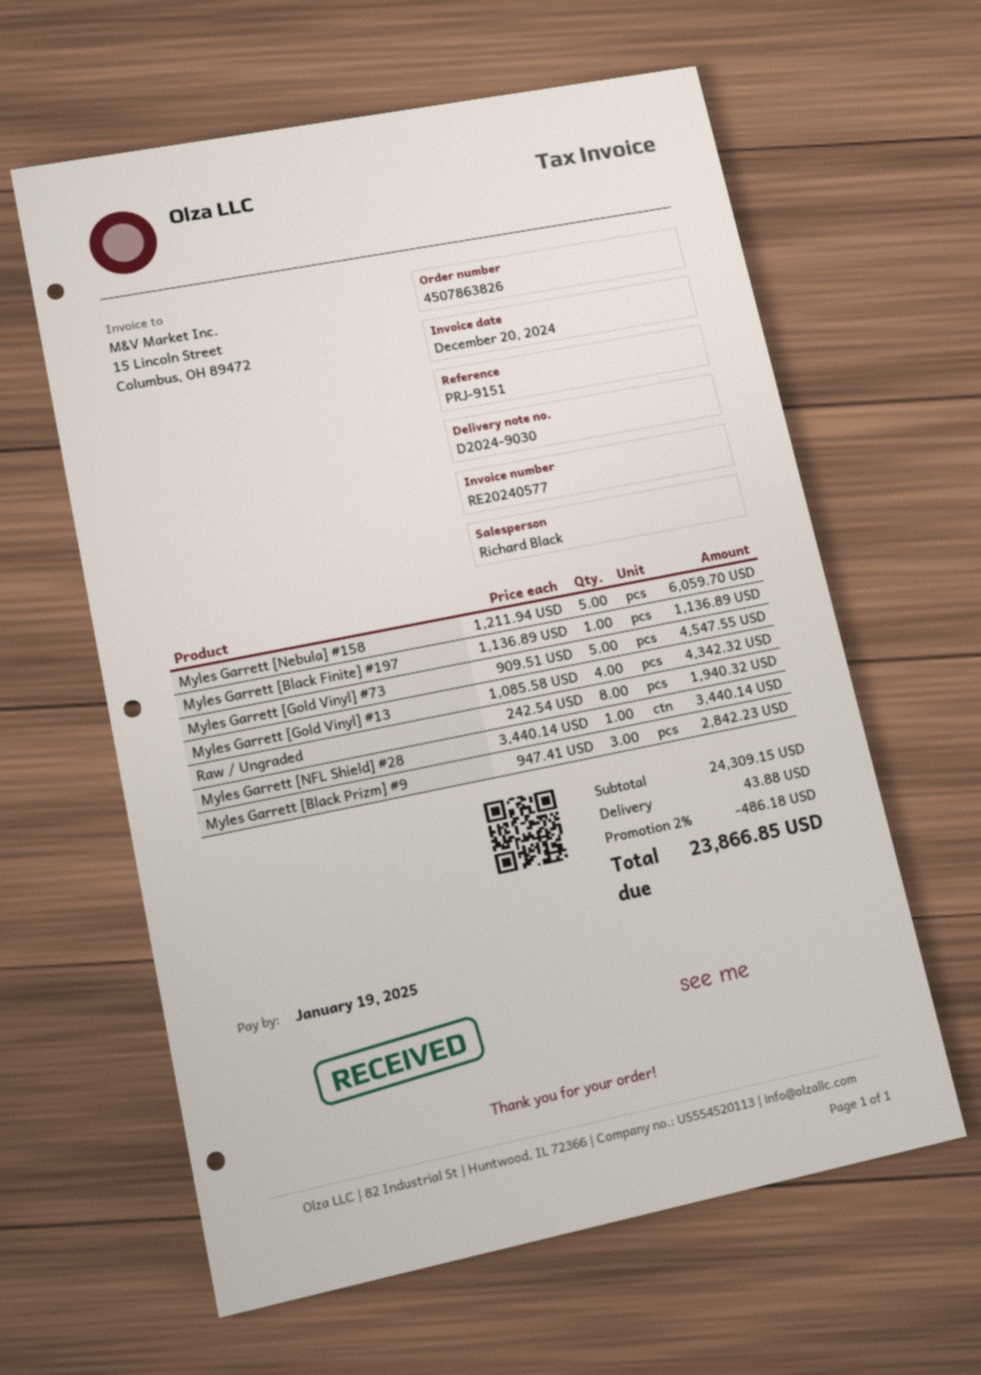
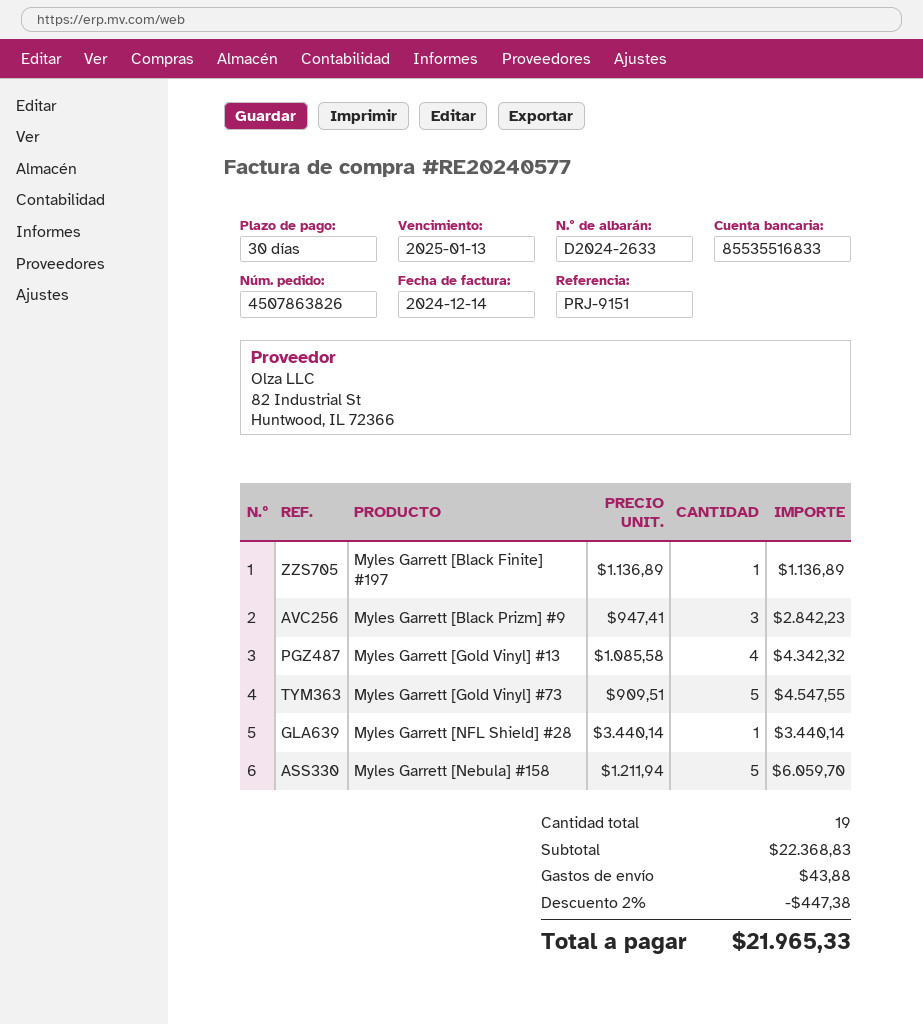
delivery note number: D2024-9030 -> D2024-2633
invoice date: 2024-12-20 -> 2024-12-14
due date: 2025-01-19 -> 2025-01-13
Raw / Ungraded: 8 x 242.54 = 1940.32 -> none
subtotal: 24309.15 -> 22368.83
discount: 2% = 486.18 -> 2% = 447.38
total: 23866.85 -> 21965.33

